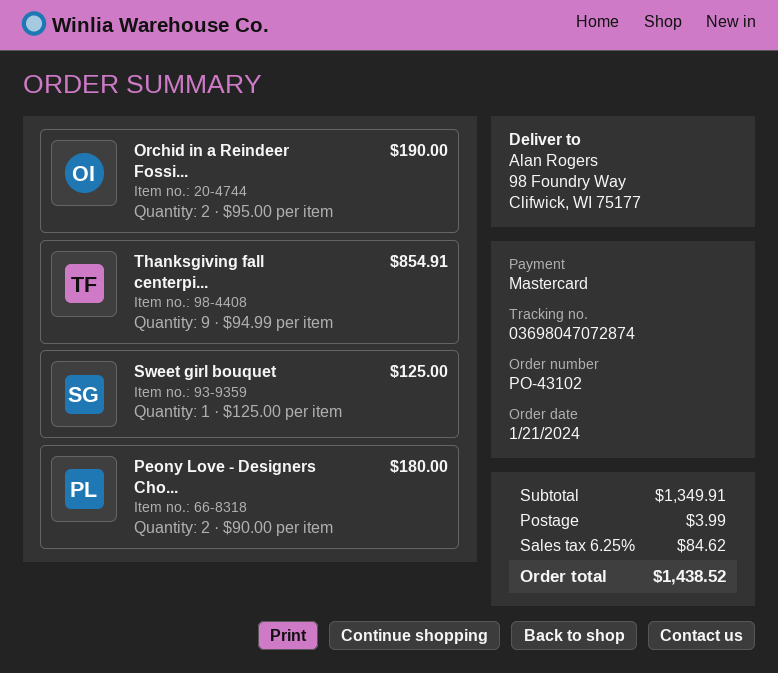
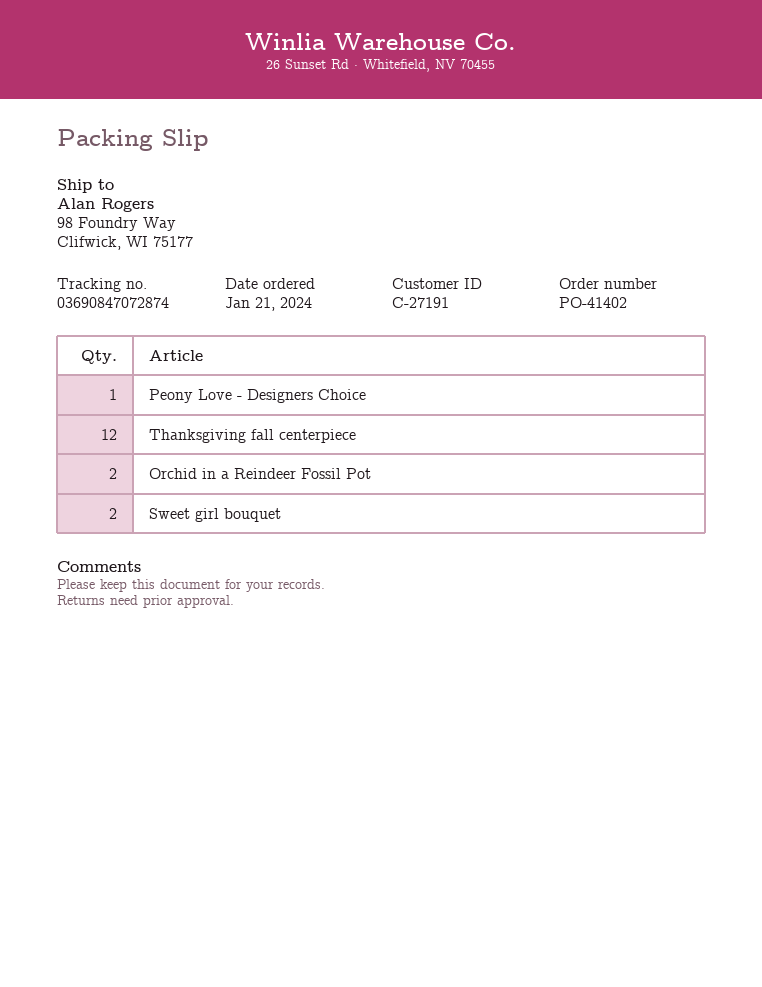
order number: PO-43102 -> PO-41402
tracking number: 03698047072874 -> 03690847072874
Thanksgiving fall centerpi...: 9 -> 12
Sweet girl bouquet: 1 -> 2
Peony Love - Designers Cho...: 2 -> 1

